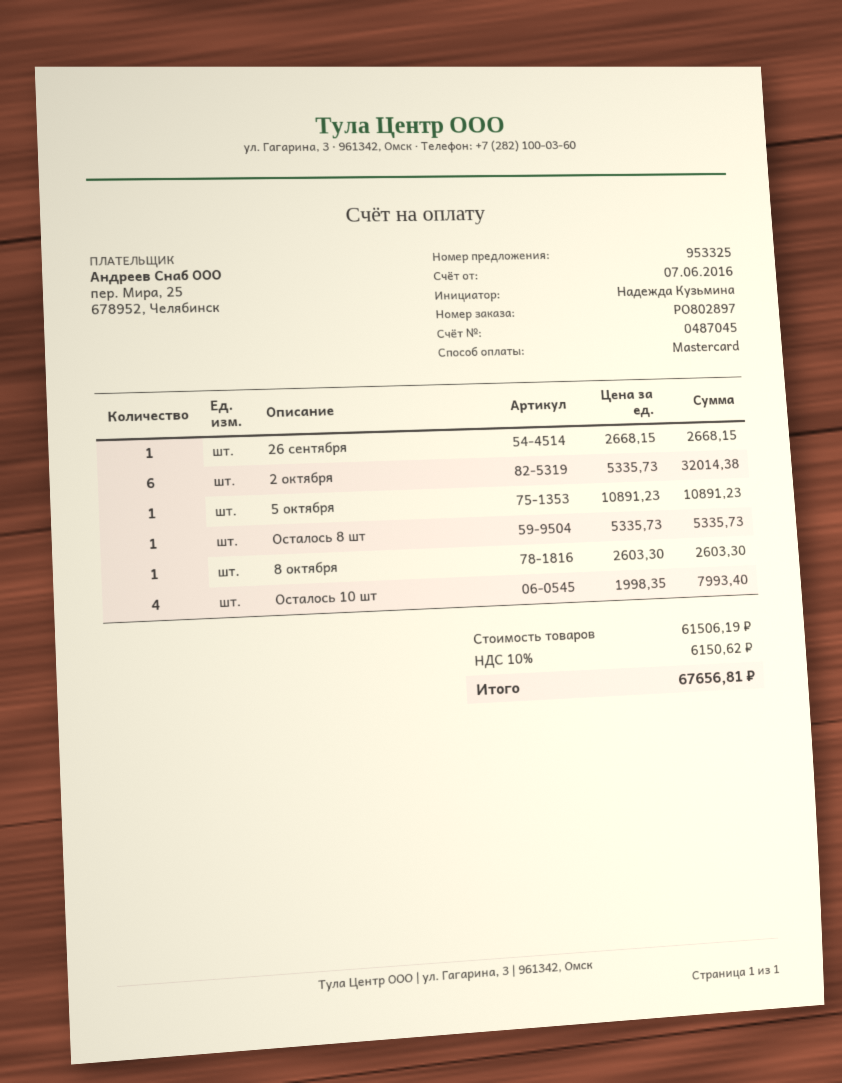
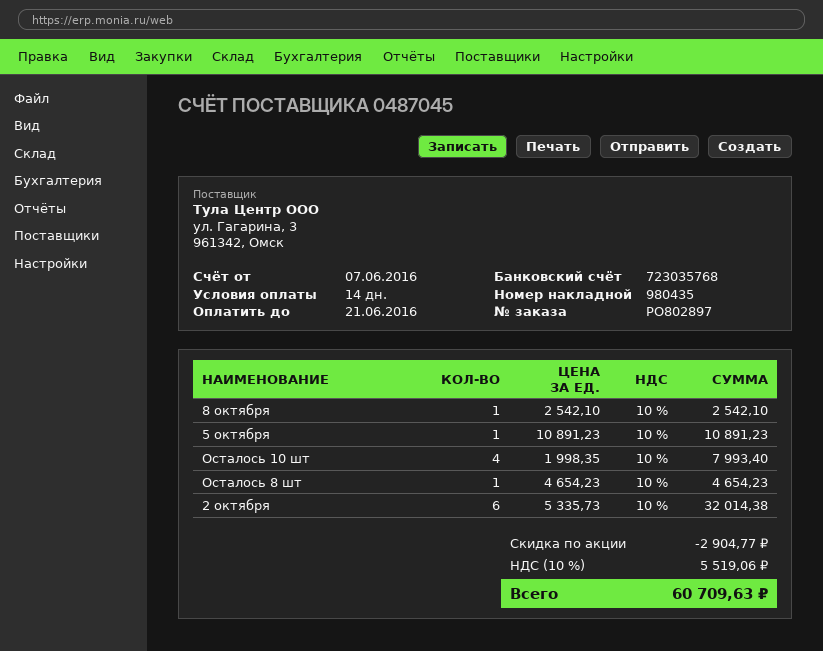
26 сентября: 1 x 2668.15 = 2668.15 -> none
Осталось 8 шт: 1 x 5335.73 = 5335.73 -> 1 x 4654.23 = 4654.23
8 октября: 1 x 2603.30 = 2603.30 -> 1 x 2542.10 = 2542.10
discount: none -> 2904.77
tax: 10% = 6150.62 -> 10% = 5519.06
total: 67656.81 -> 60709.63

